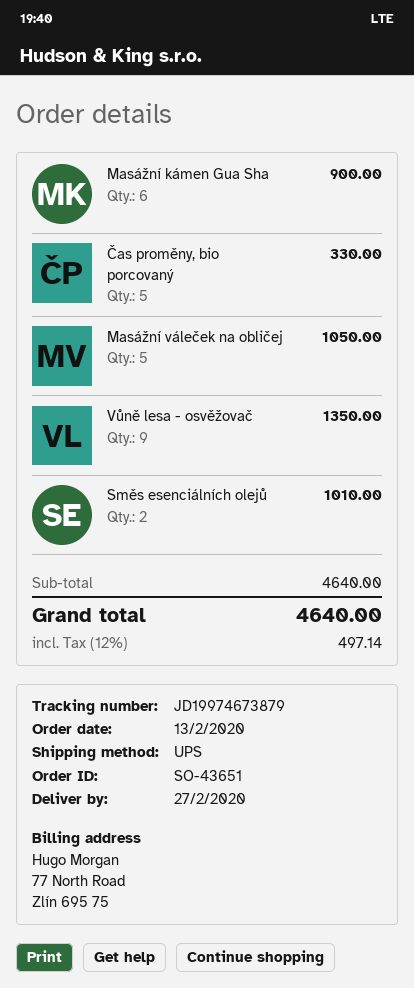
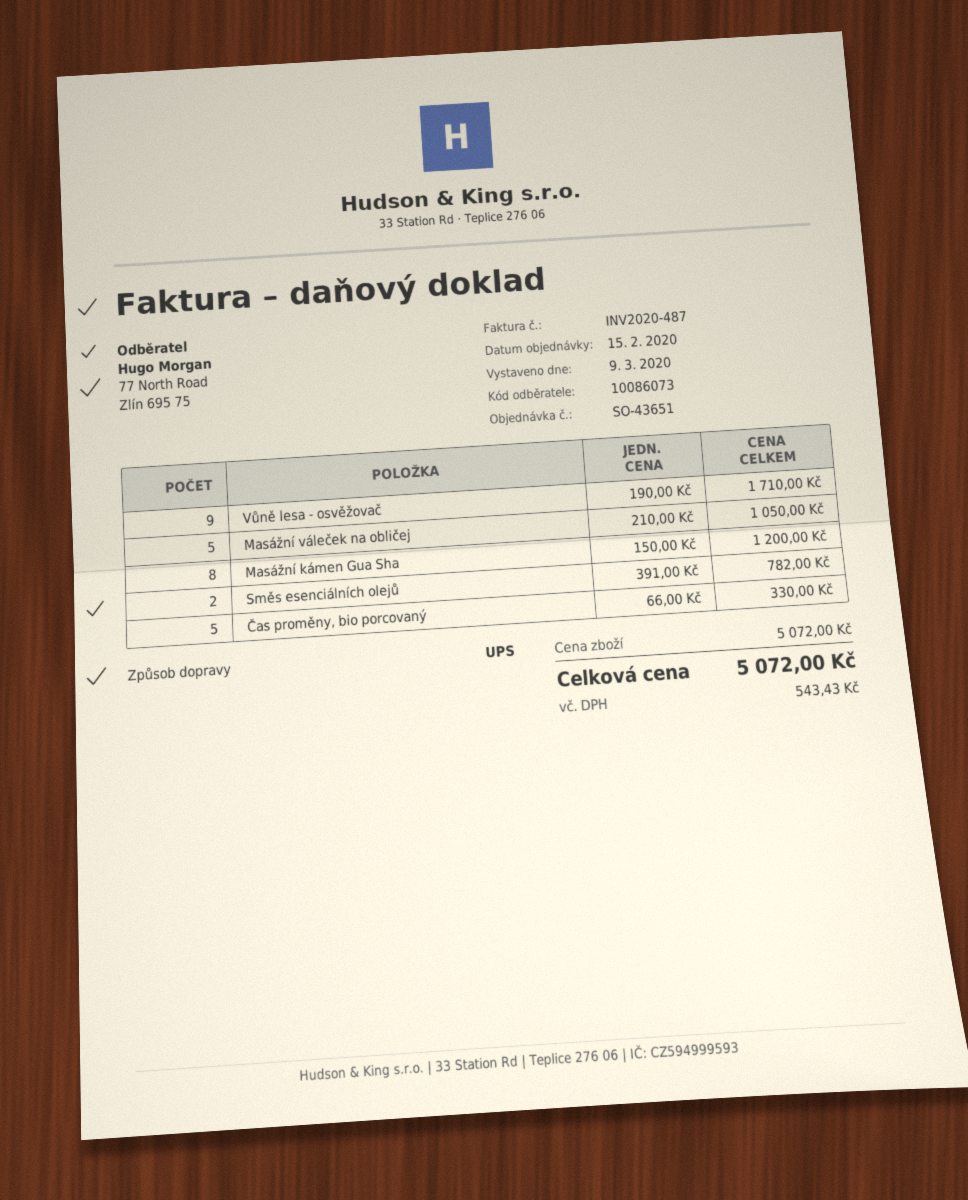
order date: 2020-02-13 -> 2020-02-15
Masážní kámen Gua Sha: 6 for 900.00 -> 8 for 1200.00
Vůně lesa - osvěžovač: 9 for 1350.00 -> 9 for 1710.00
Směs esenciálních olejů: 2 for 1010.00 -> 2 for 782.00
subtotal: 4640.00 -> 5072.00
tax: 497.14 -> 543.43
total: 4640.00 -> 5072.00

